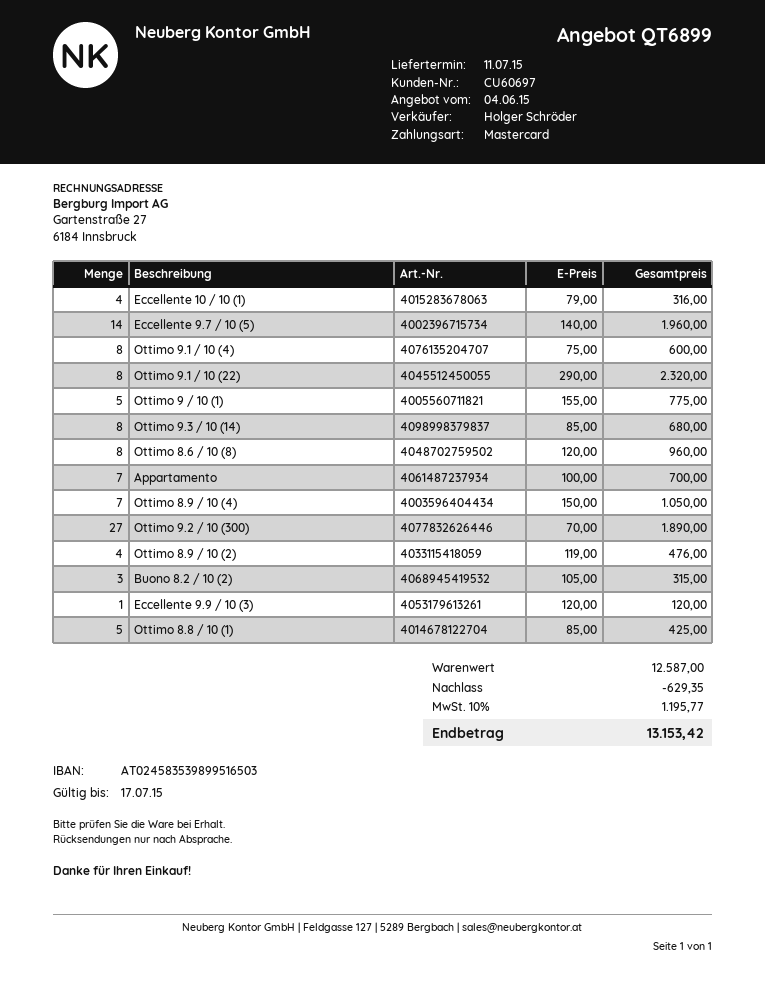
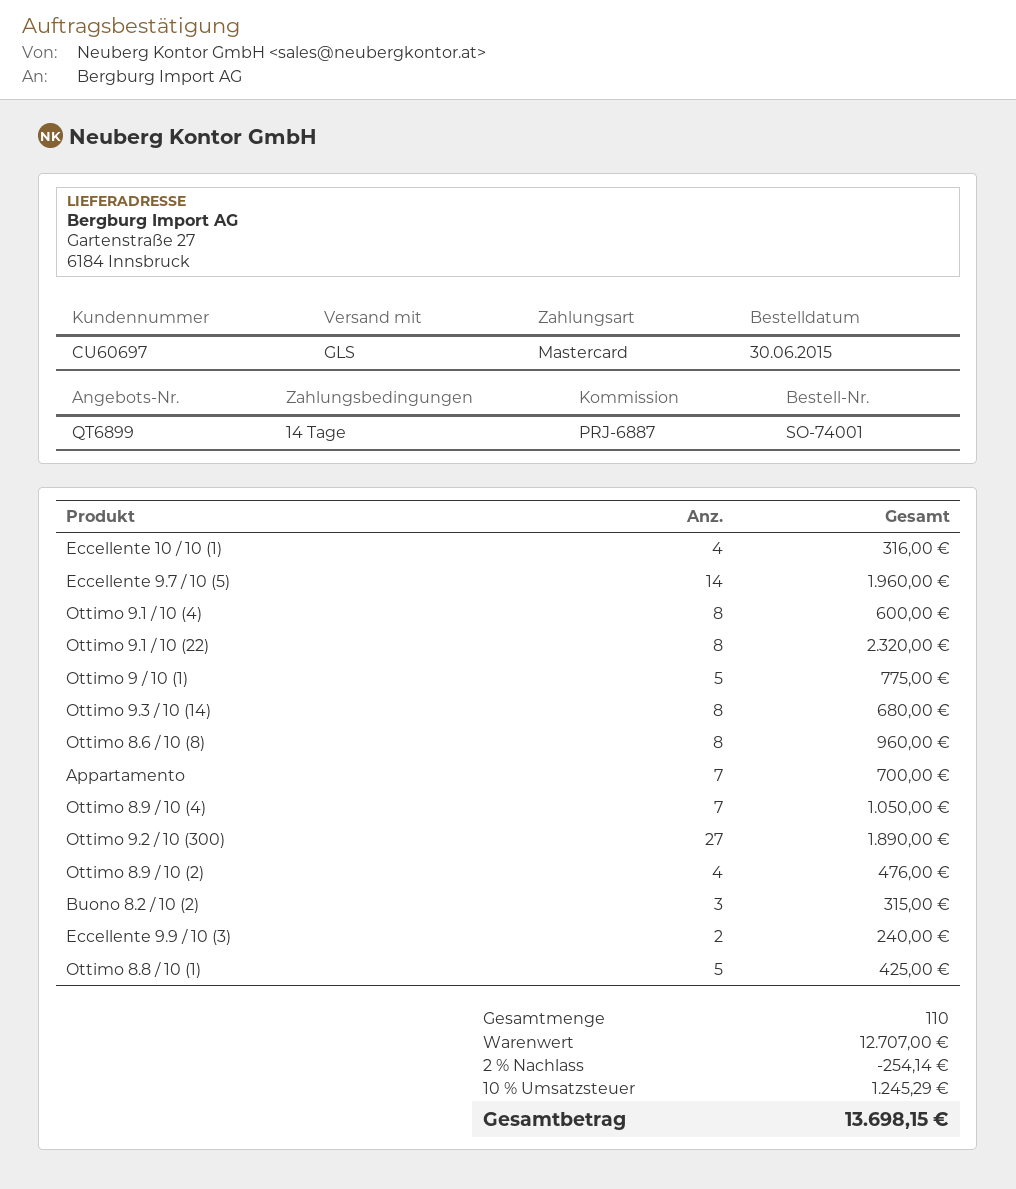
Eccellente 9.9 / 10 (3): 1 for 120.00 -> 2 for 240.00
subtotal: 12587.00 -> 12707.00
discount: 629.35 -> 254.14
tax: 10% = 1195.77 -> 10% = 1245.29
total: 13153.42 -> 13698.15

